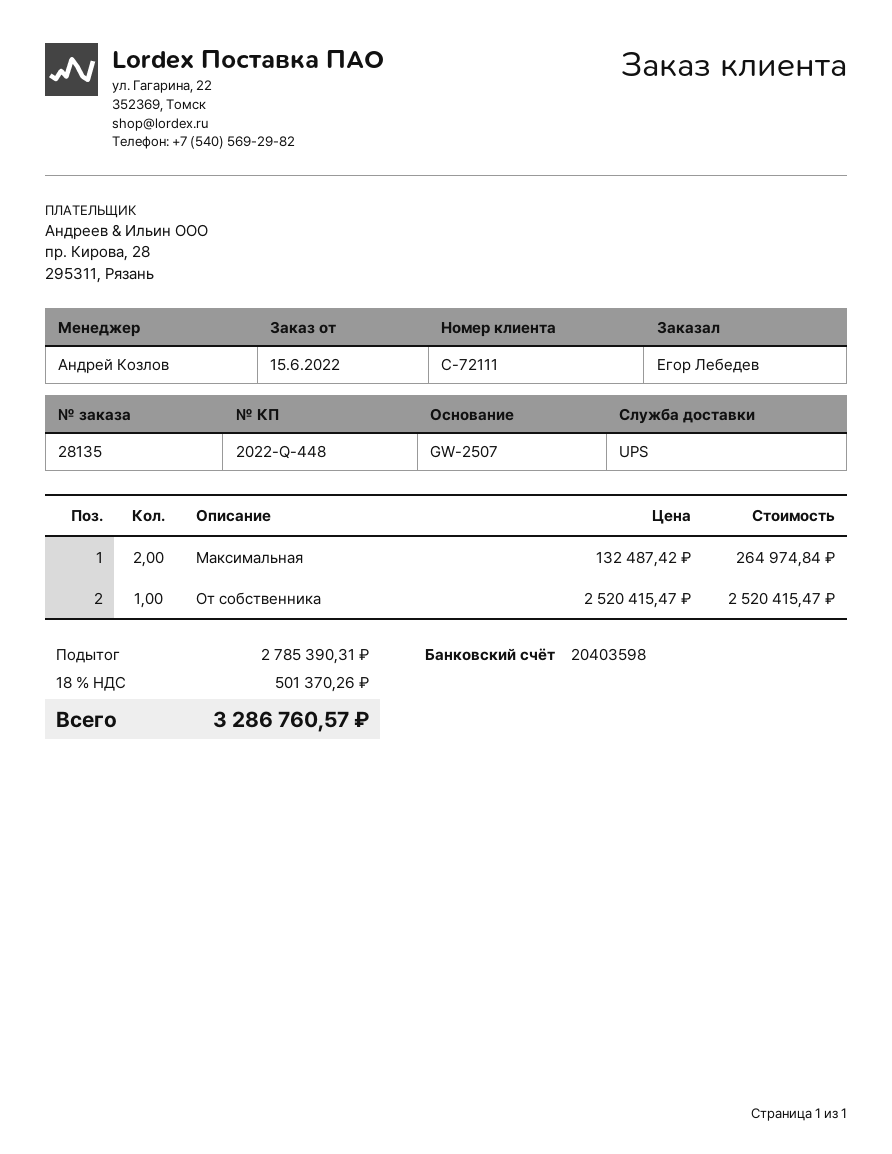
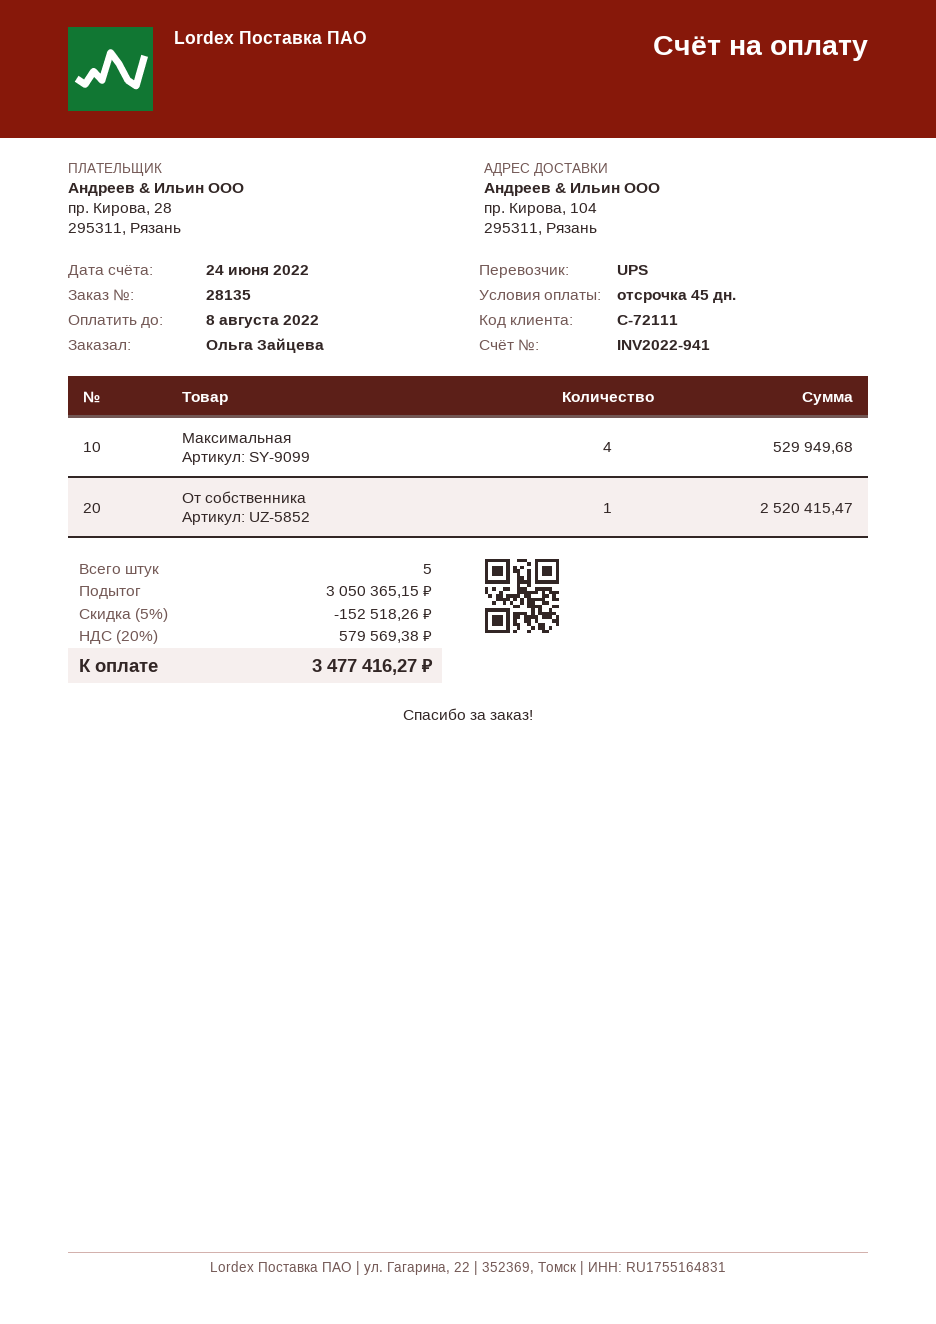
ordered by: Егор Лебедев -> Ольга Зайцева
Максимальная: 2 for 264974.84 -> 4 for 529949.68
subtotal: 2785390.31 -> 3050365.15
discount: none -> 5% = 152518.26
tax: 18% = 501370.26 -> 20% = 579569.38
total: 3286760.57 -> 3477416.27

